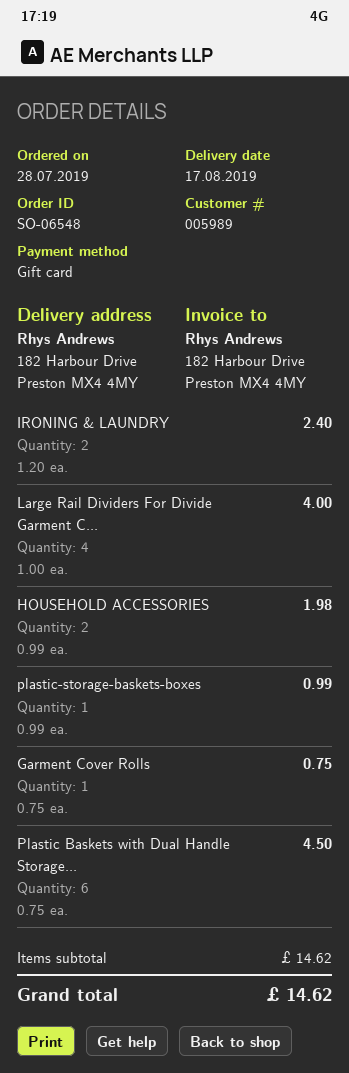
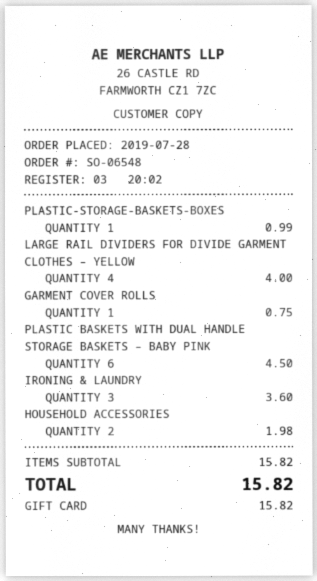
IRONING & LAUNDRY: 2 for 2.40 -> 3 for 3.60
subtotal: 14.62 -> 15.82
total: 14.62 -> 15.82

